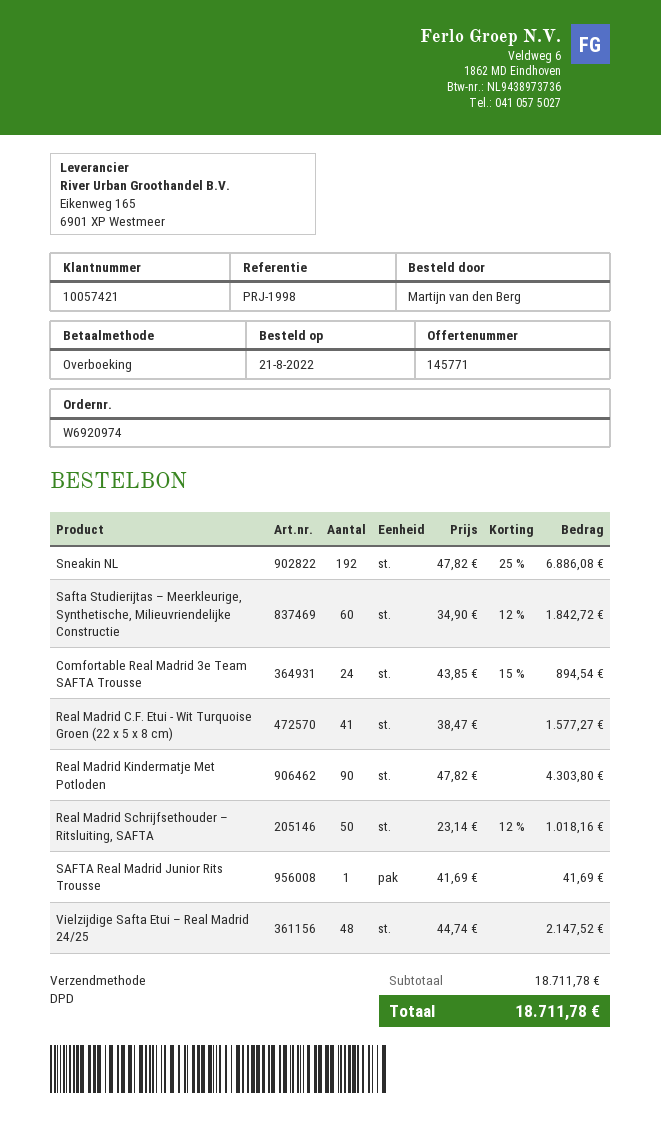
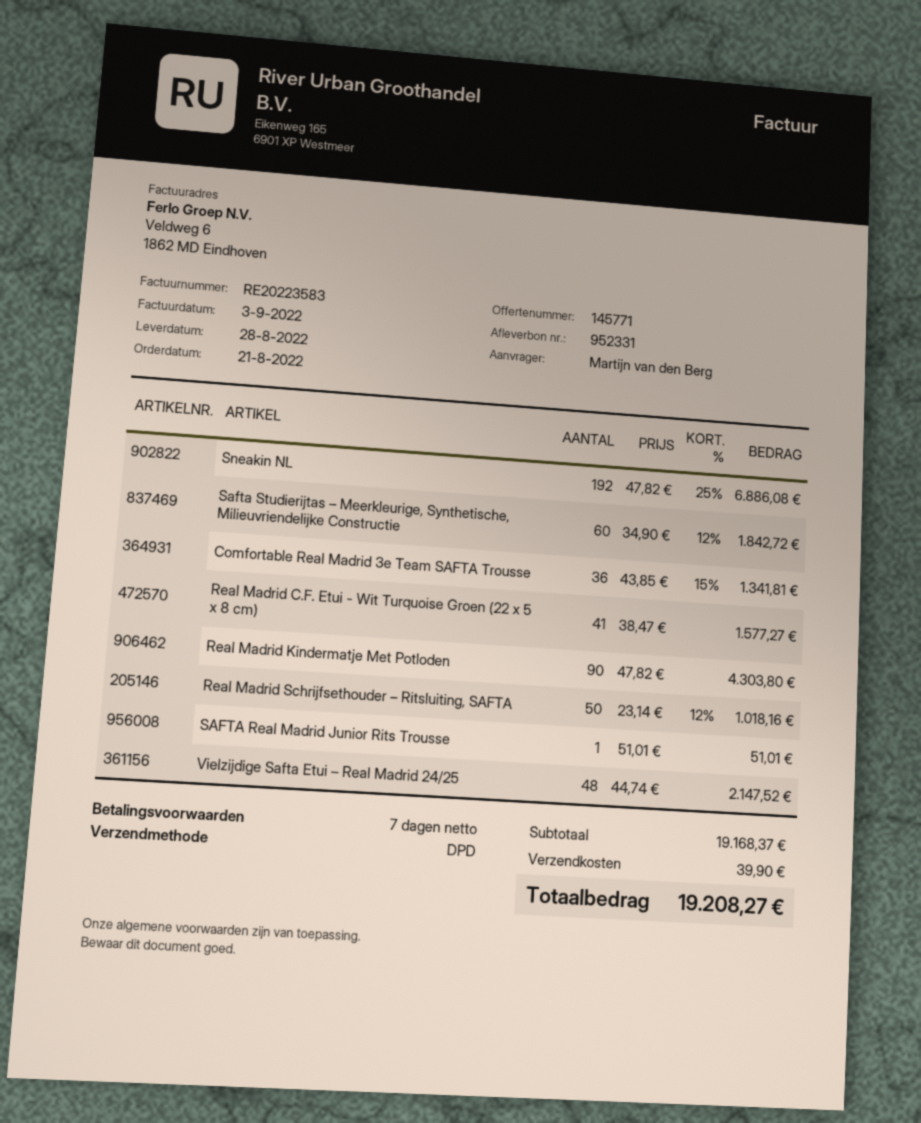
Comfortable Real Madrid 3e Team SAFTA Trousse: 24 x 43.85 - 15% = 894.54 -> 36 x 43.85 - 15% = 1341.81
SAFTA Real Madrid Junior Rits Trousse: 1 x 41.69 = 41.69 -> 1 x 51.01 = 51.01
subtotal: 18711.78 -> 19168.37
shipping: none -> 39.90
total: 18711.78 -> 19208.27

